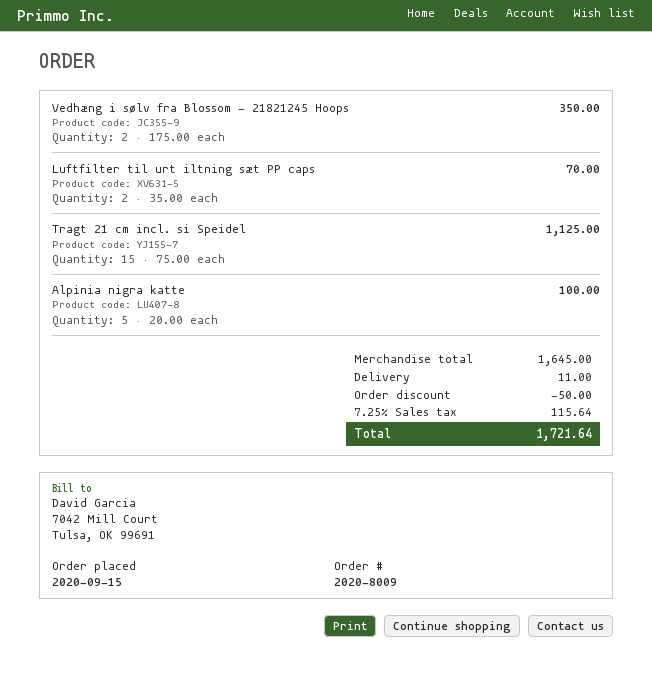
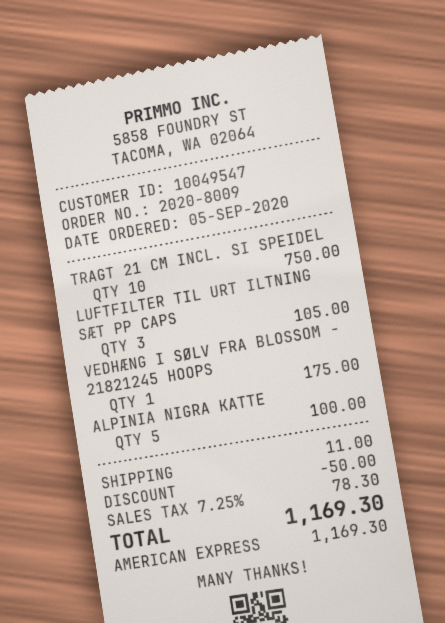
order date: 2020-09-15 -> 2020-09-05
Vedhæng i sølv fra Blossom - 21821245 Hoops: 2 for 350.00 -> 1 for 175.00
Luftfilter til urt iltning sæt PP caps: 2 for 70.00 -> 3 for 105.00
Tragt 21 cm incl. si Speidel: 15 for 1125.00 -> 10 for 750.00
tax: 7.25% = 115.64 -> 7.25% = 78.30
total: 1721.64 -> 1169.30

